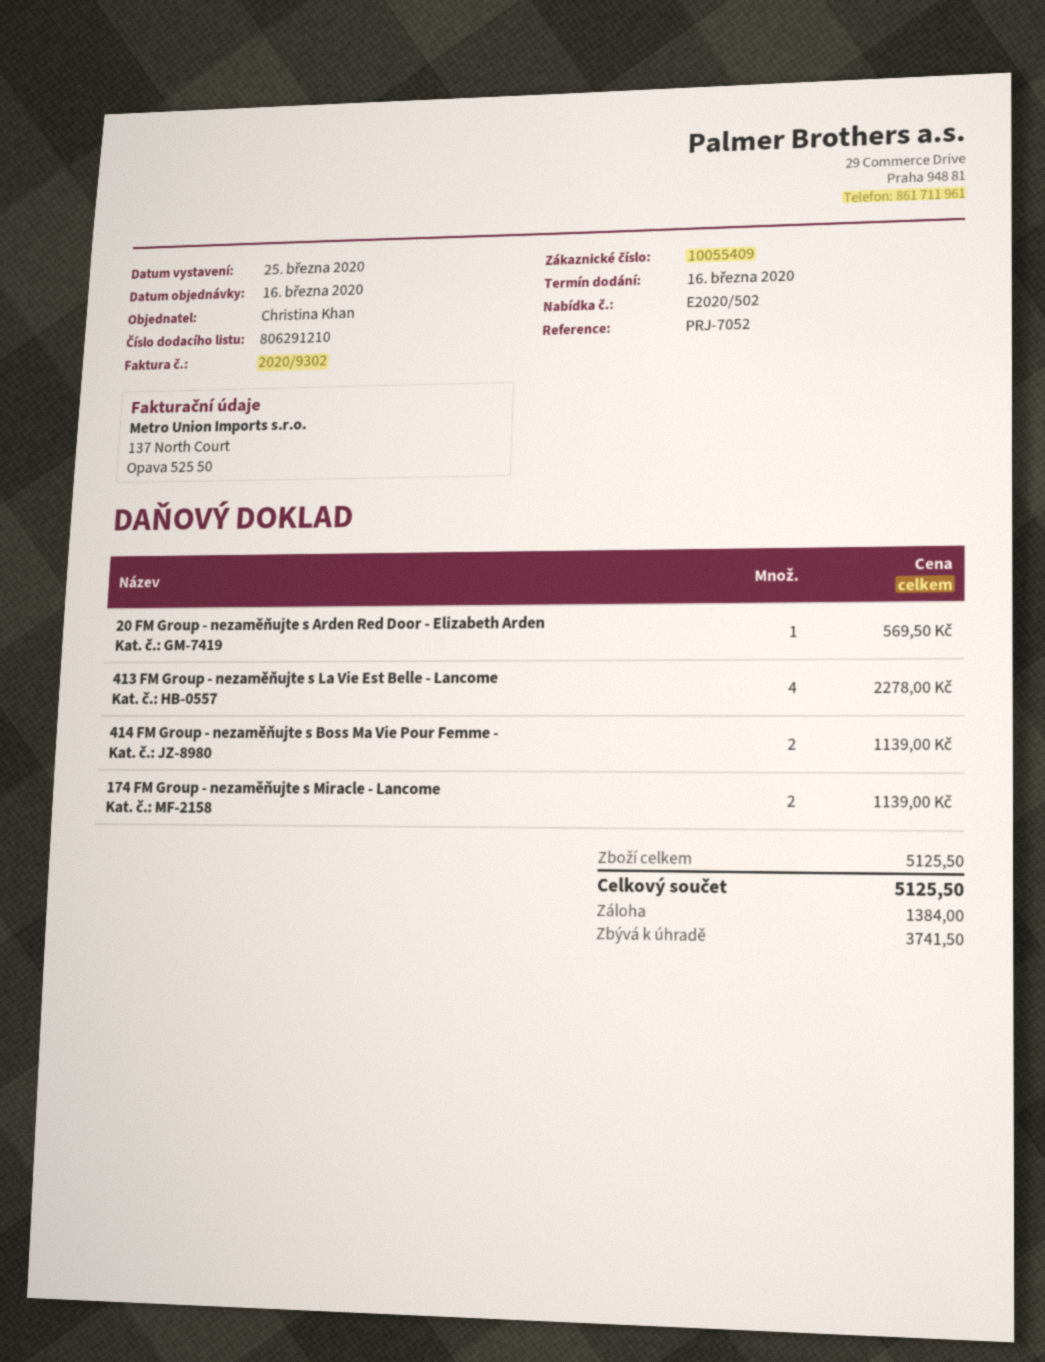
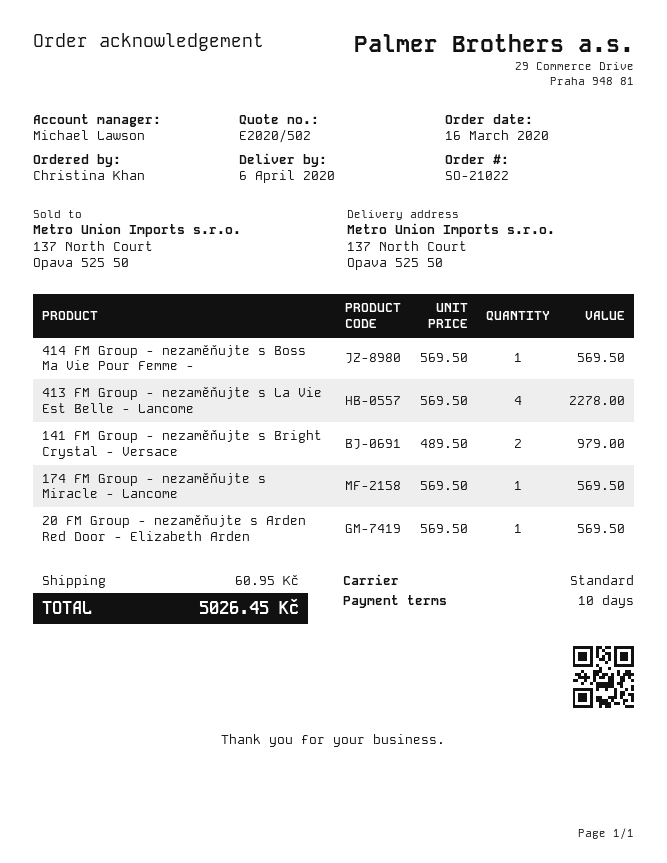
delivery date: 2020-03-16 -> 2020-04-06
414 FM Group - nezaměňujte s Boss Ma Vie Pour Femme -: 2 for 1139.00 -> 1 for 569.50
174 FM Group - nezaměňujte s Miracle - Lancome: 2 for 1139.00 -> 1 for 569.50
141 FM Group - nezaměňujte s Bright Crystal - Versace: none -> 2 for 979.00
shipping: none -> 60.95
total: 5125.50 -> 5026.45

